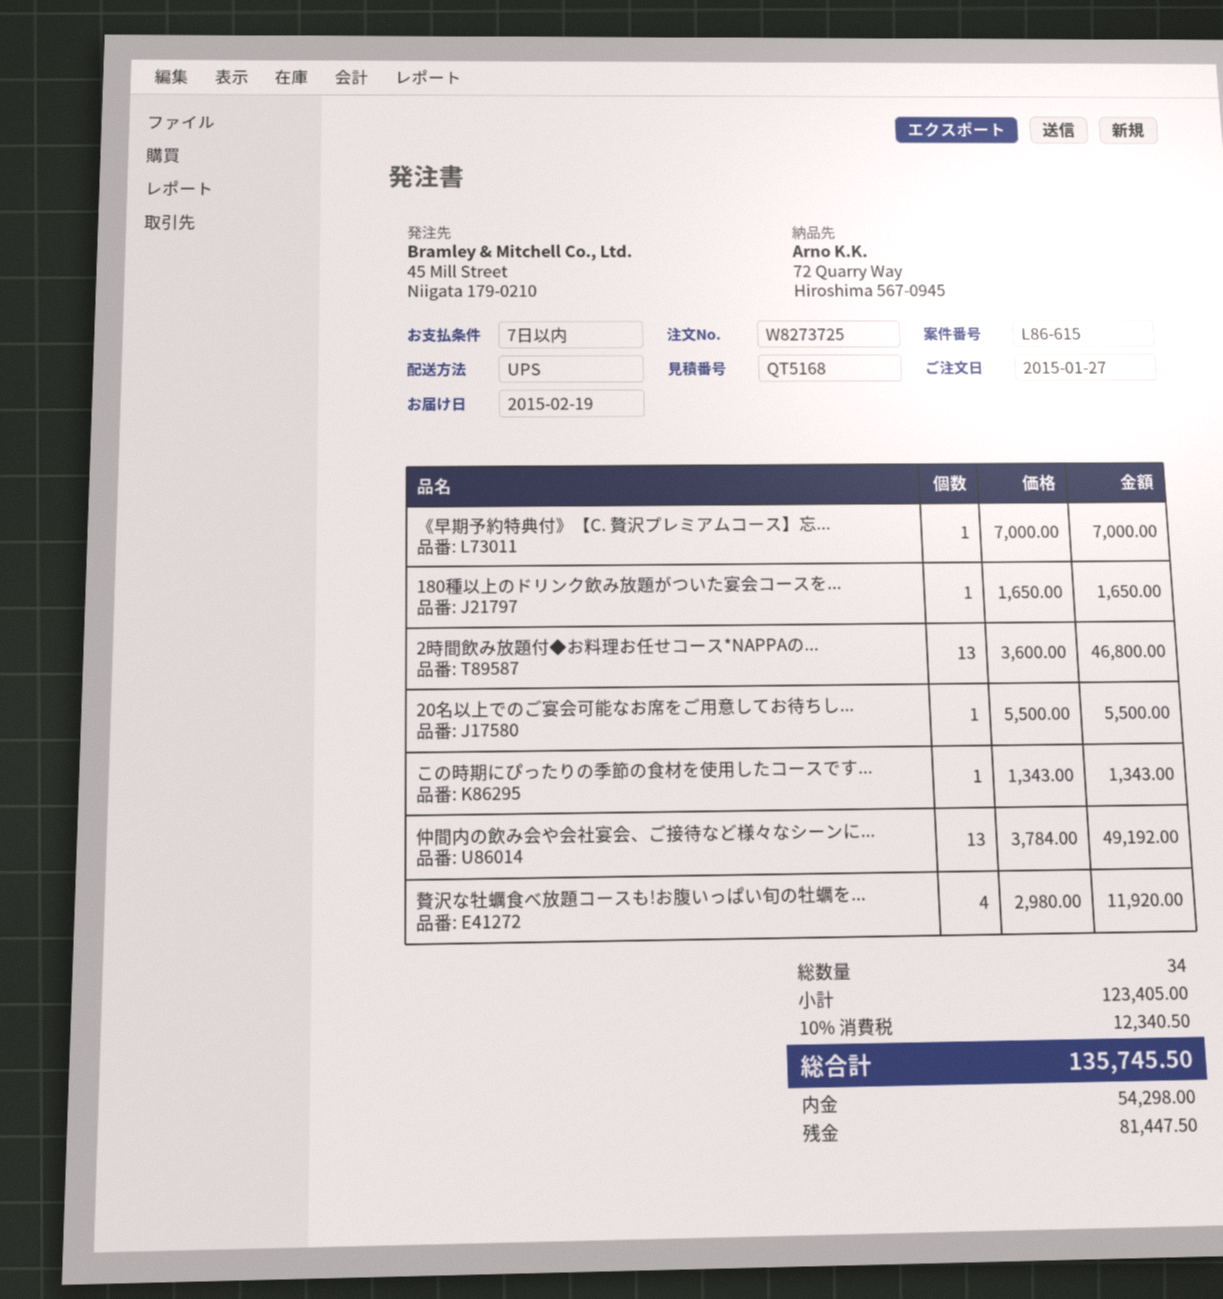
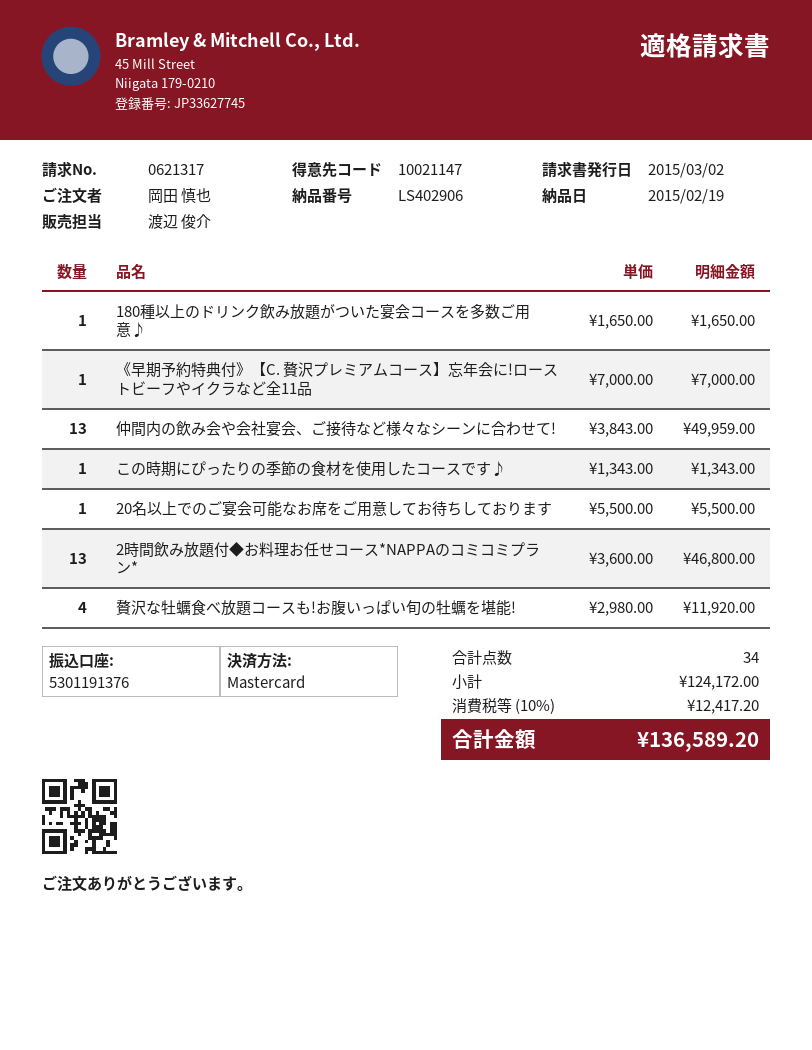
仲間内の飲み会や会社宴会、ご接待など様々なシーンに...: 13 x 3784.00 = 49192.00 -> 13 x 3843.00 = 49959.00
subtotal: 123405.00 -> 124172.00
tax: 10% = 12340.50 -> 10% = 12417.20
total: 135745.50 -> 136589.20

